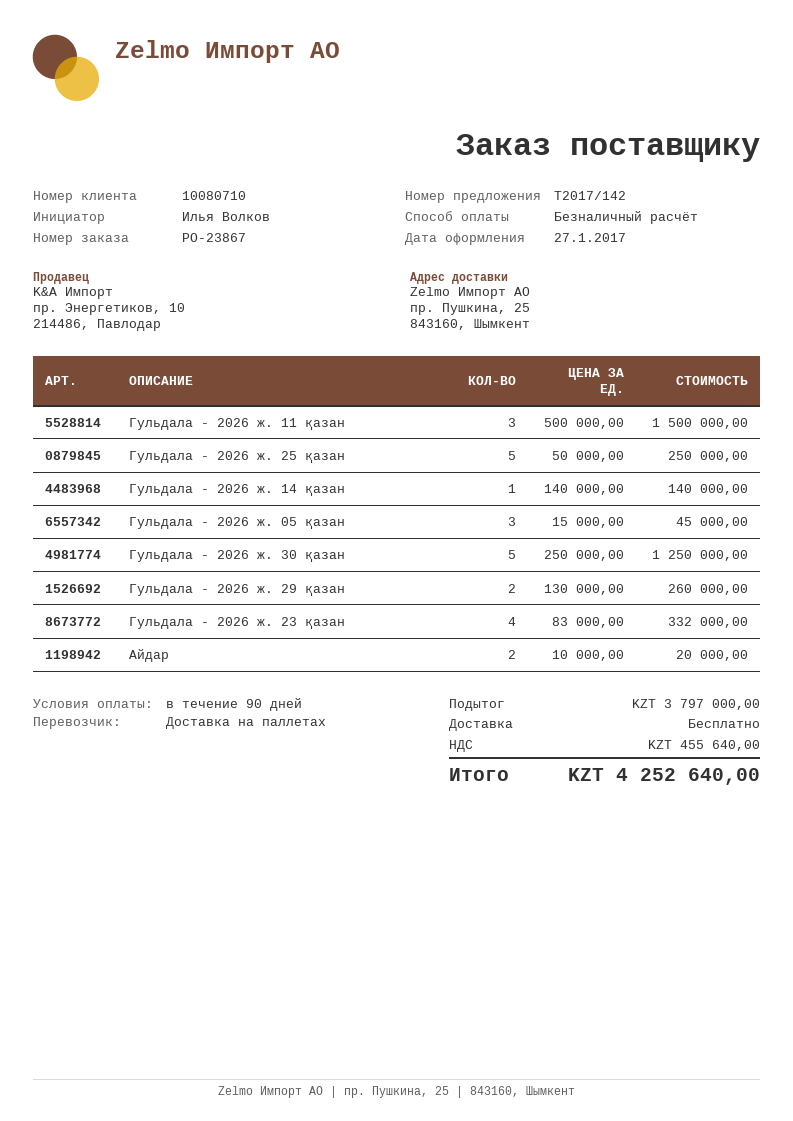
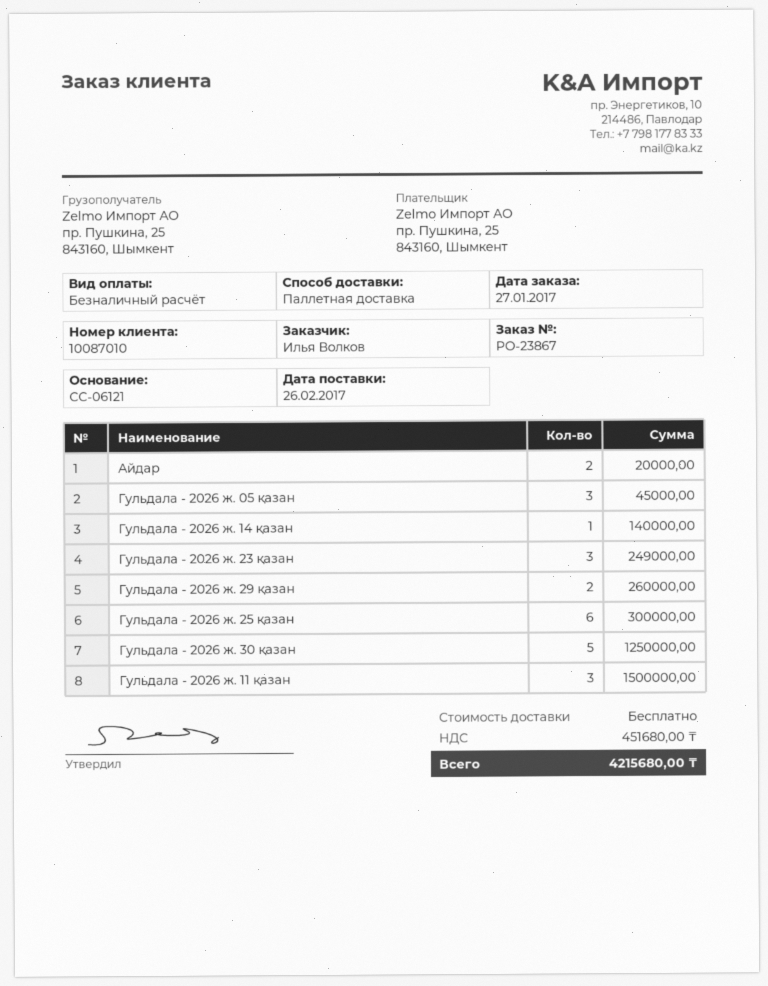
customer number: 10080710 -> 10087010
Гульдала - 2026 ж. 25 қазан: 5 for 250000.00 -> 6 for 300000.00
Гульдала - 2026 ж. 23 қазан: 4 for 332000.00 -> 3 for 249000.00
tax: 455640.00 -> 451680.00
total: 4252640.00 -> 4215680.00

